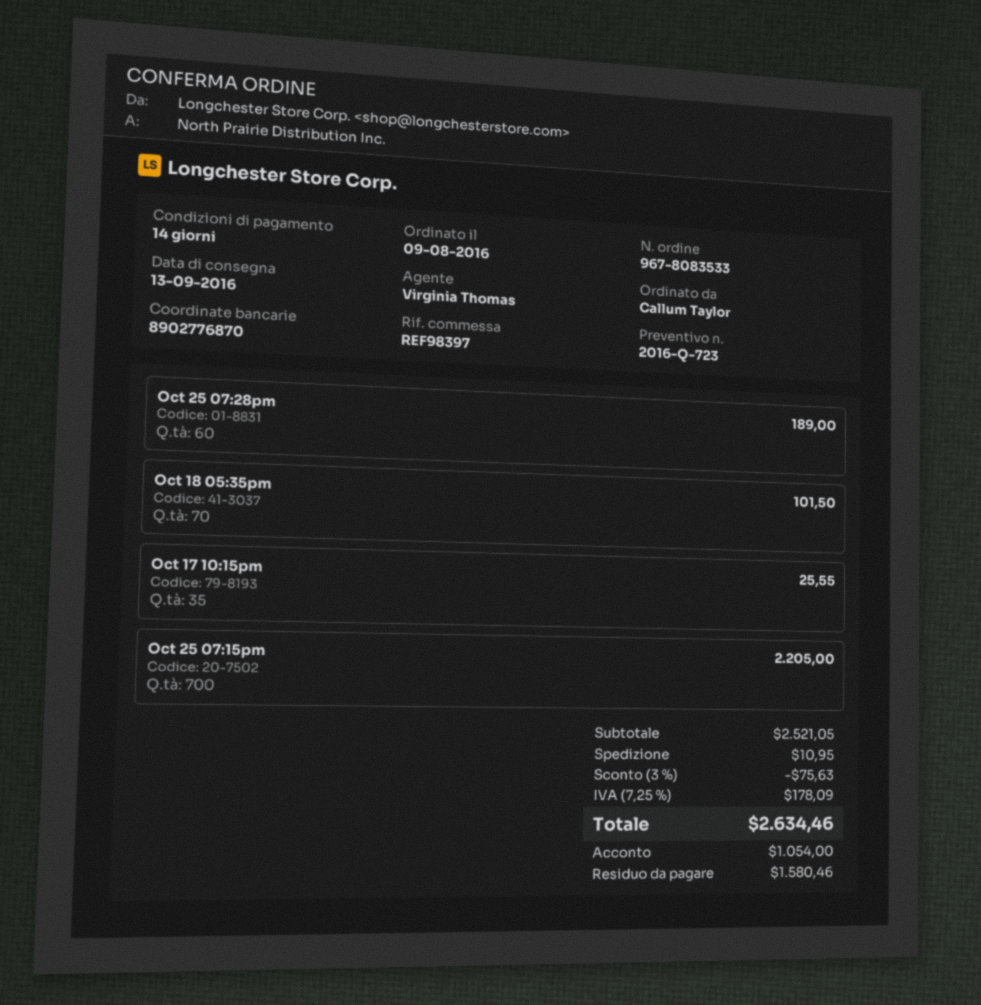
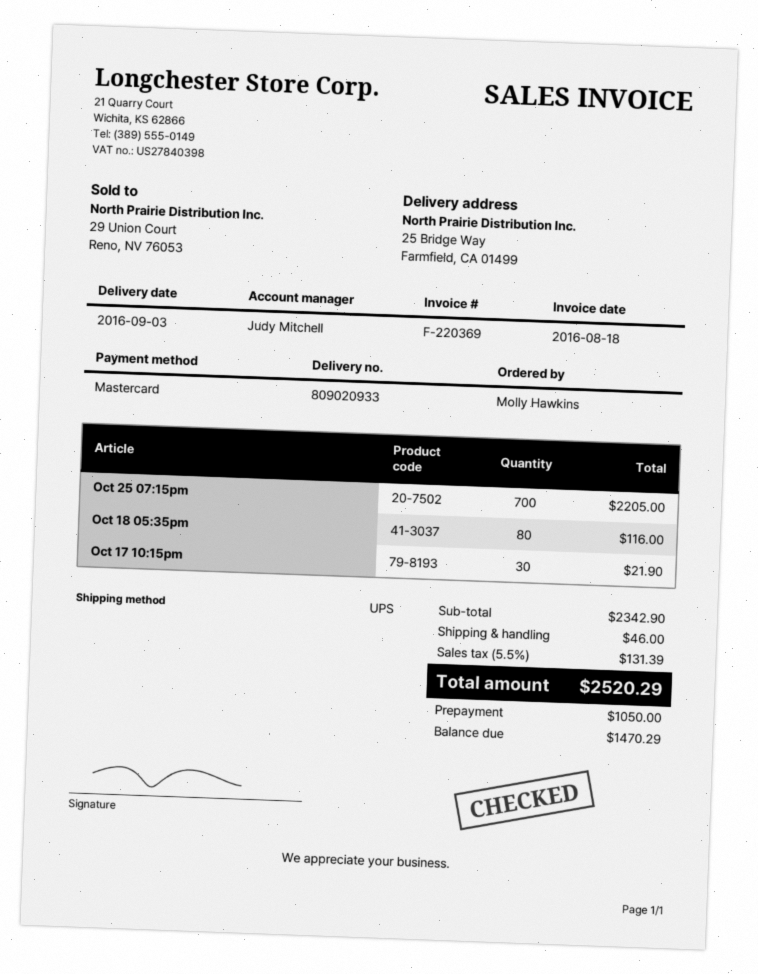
delivery date: 2016-09-13 -> 2016-09-03
ordered by: Callum Taylor -> Molly Hawkins
sales rep: Virginia Thomas -> Judy Mitchell
Oct 25 07:28pm: 60 for 189.00 -> none
Oct 18 05:35pm: 70 for 101.50 -> 80 for 116.00
Oct 17 10:15pm: 35 for 25.55 -> 30 for 21.90
subtotal: 2521.05 -> 2342.90
discount: 3% = 75.63 -> none
shipping: 10.95 -> 46.00
tax: 7.25% = 178.09 -> 5.5% = 131.39
total: 2634.46 -> 2520.29
deposit: 1054.00 -> 1050.00
balance: 1580.46 -> 1470.29

